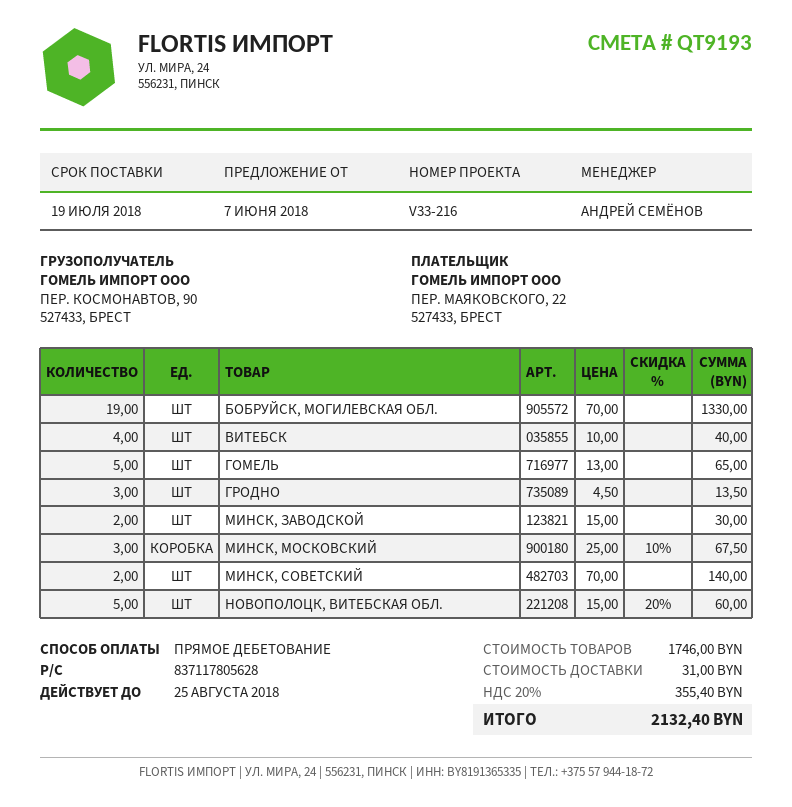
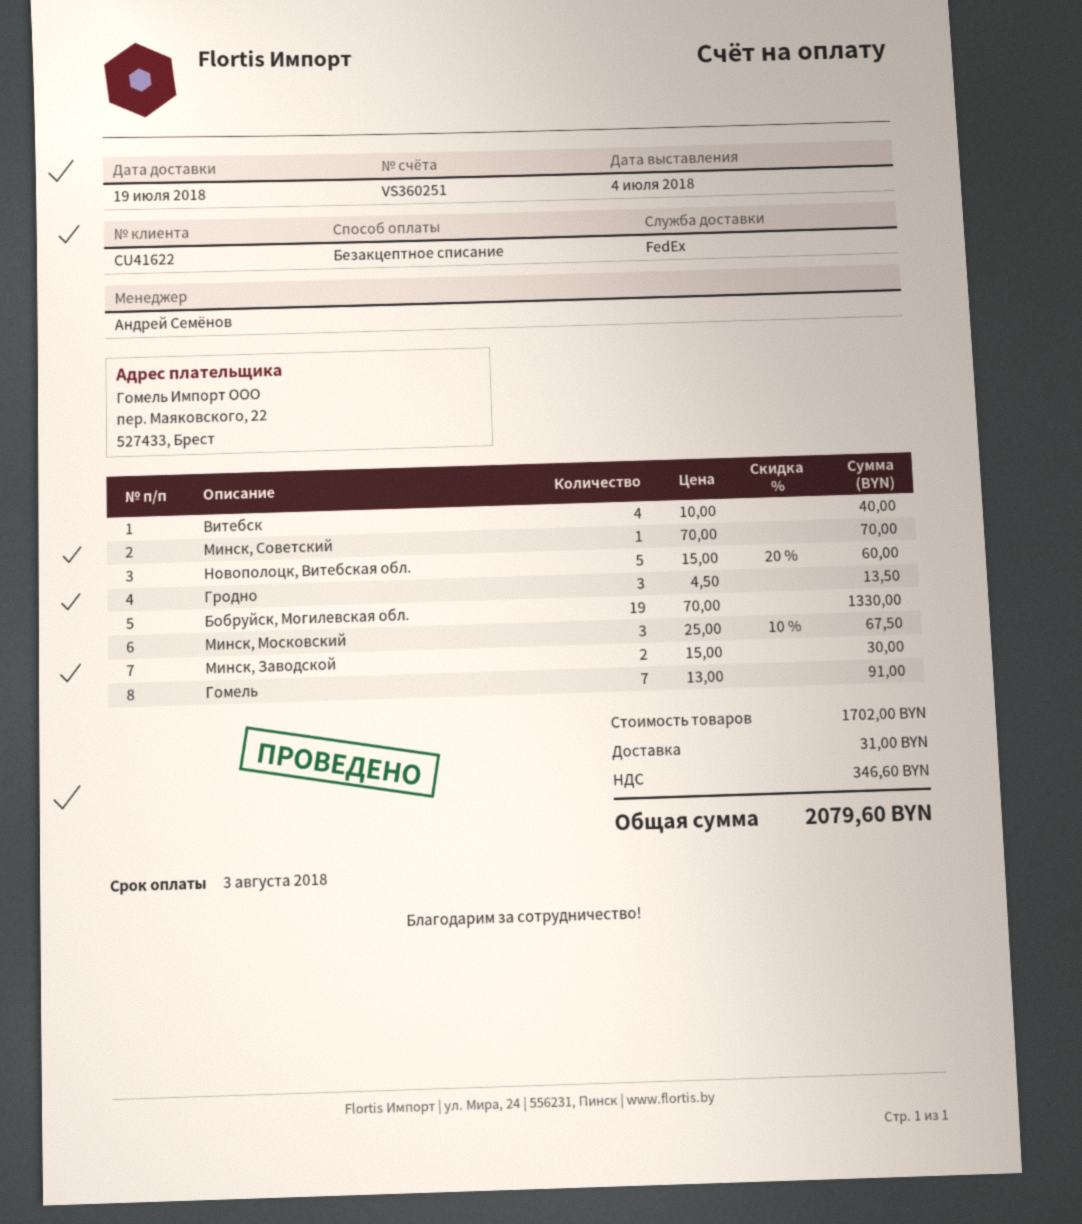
ГОМЕЛЬ: 5 x 13.00 = 65.00 -> 7 x 13.00 = 91.00
МИНСК, СОВЕТСКИЙ: 2 x 70.00 = 140.00 -> 1 x 70.00 = 70.00
subtotal: 1746.00 -> 1702.00
tax: 355.40 -> 346.60
total: 2132.40 -> 2079.60

